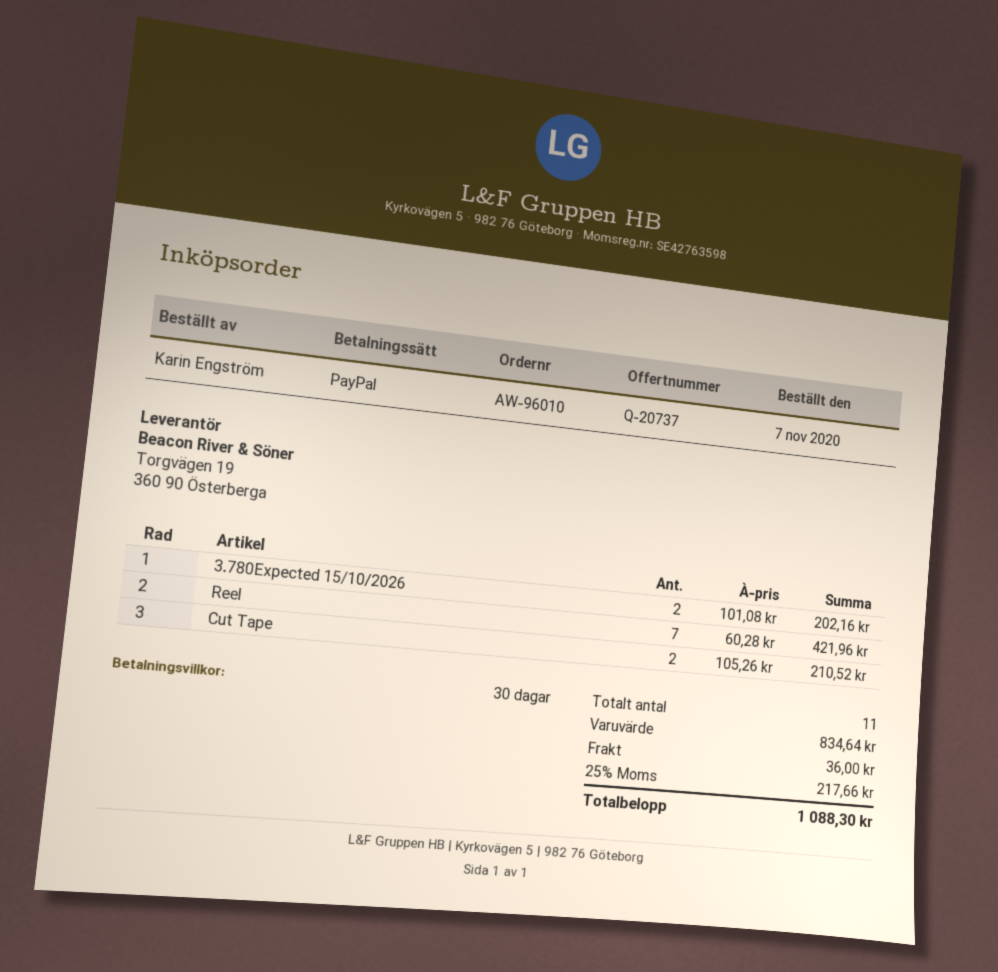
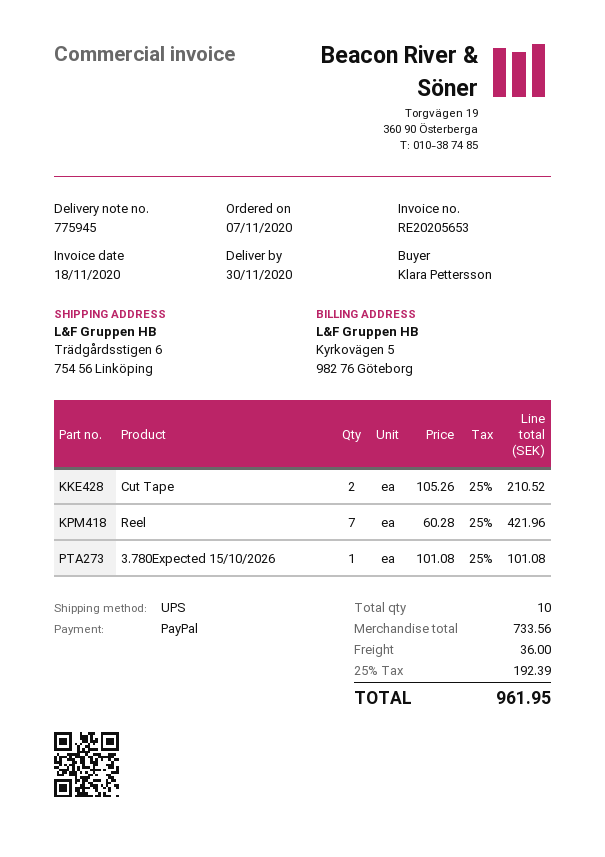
ordered by: Karin Engström -> Klara Pettersson
3.780Expected 15/10/2026: 2 x 101.08 = 202.16 -> 1 x 101.08 = 101.08
total quantity: 11 -> 10
subtotal: 834.64 -> 733.56
tax: 25% = 217.66 -> 25% = 192.39
total: 1088.30 -> 961.95

